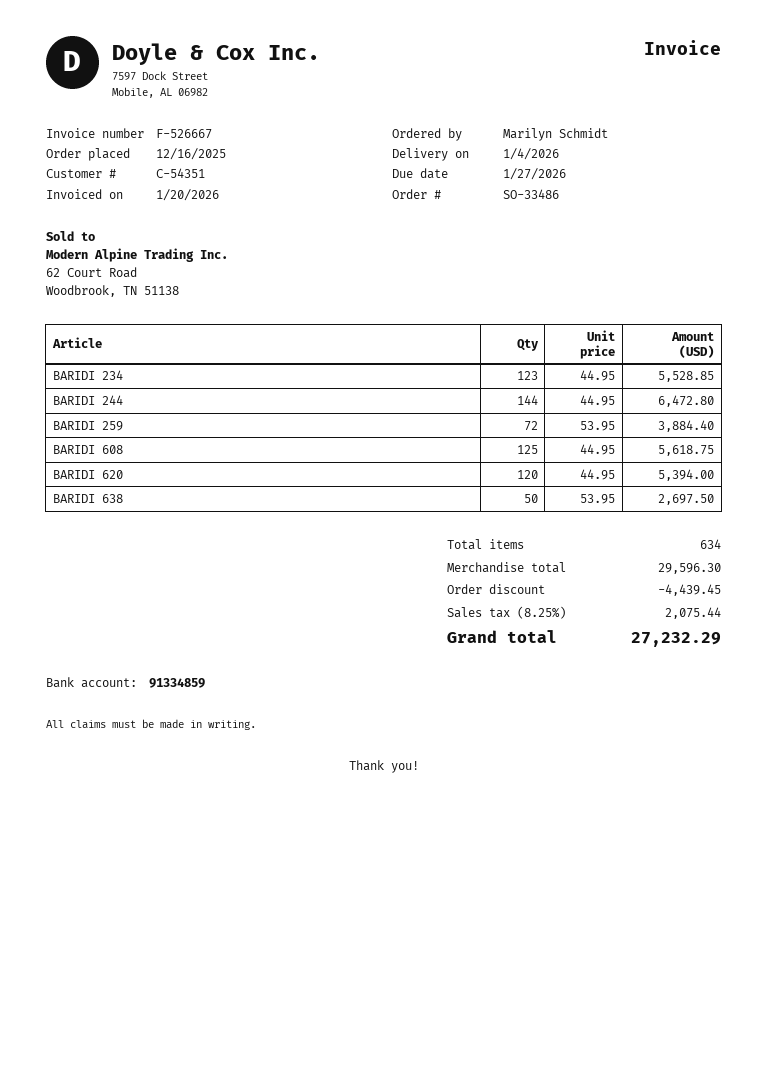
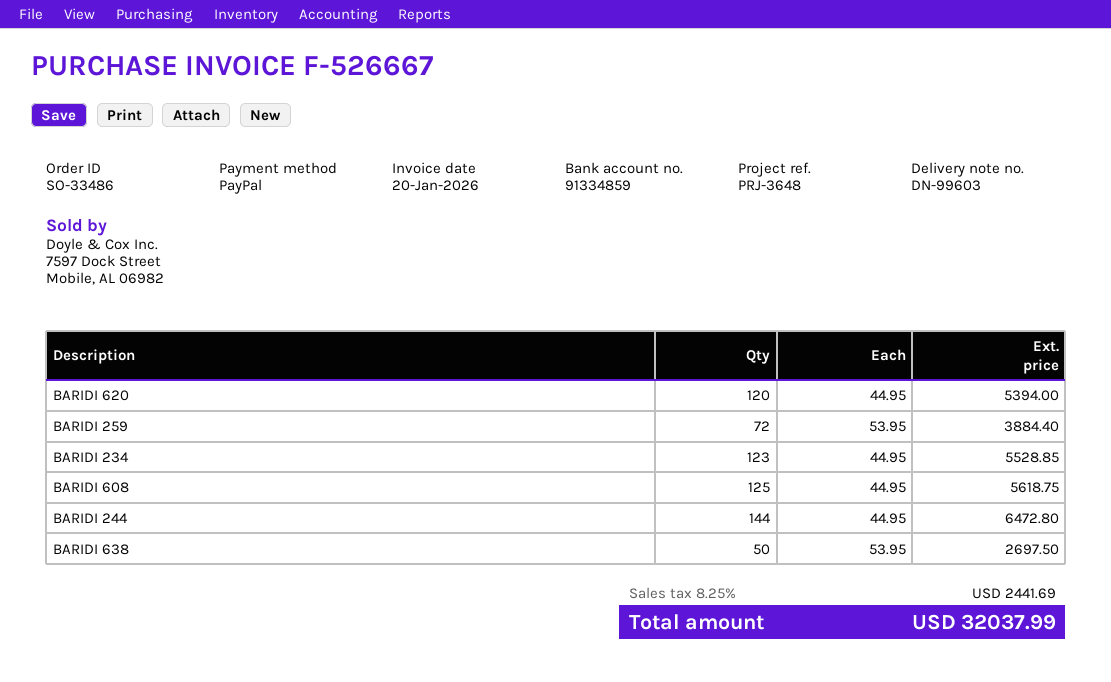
discount: 4439.45 -> none
tax: 8.25% = 2075.44 -> 8.25% = 2441.69
total: 27232.29 -> 32037.99

